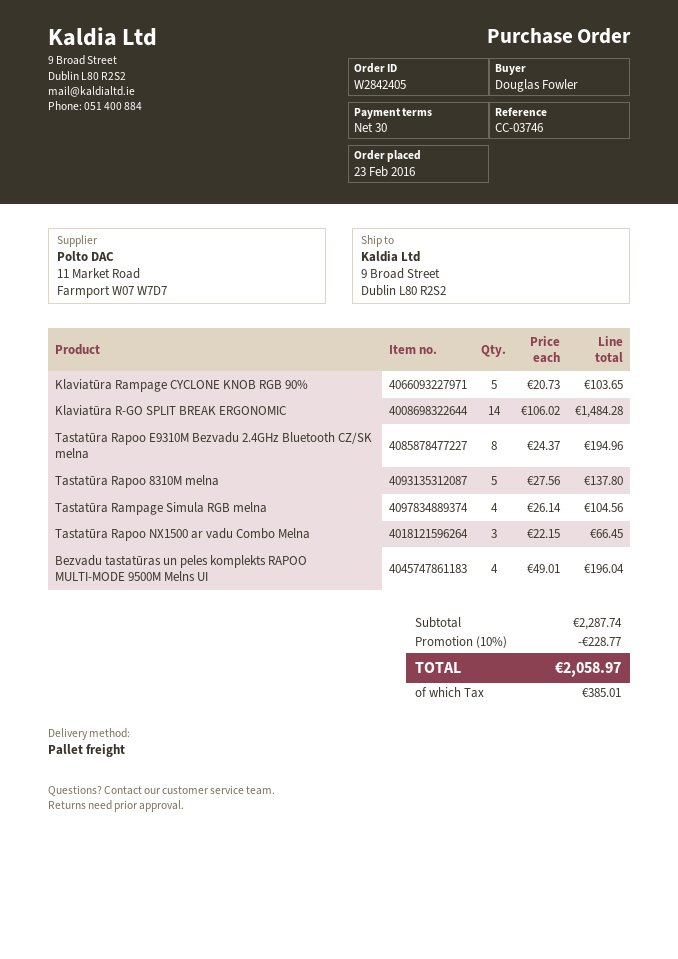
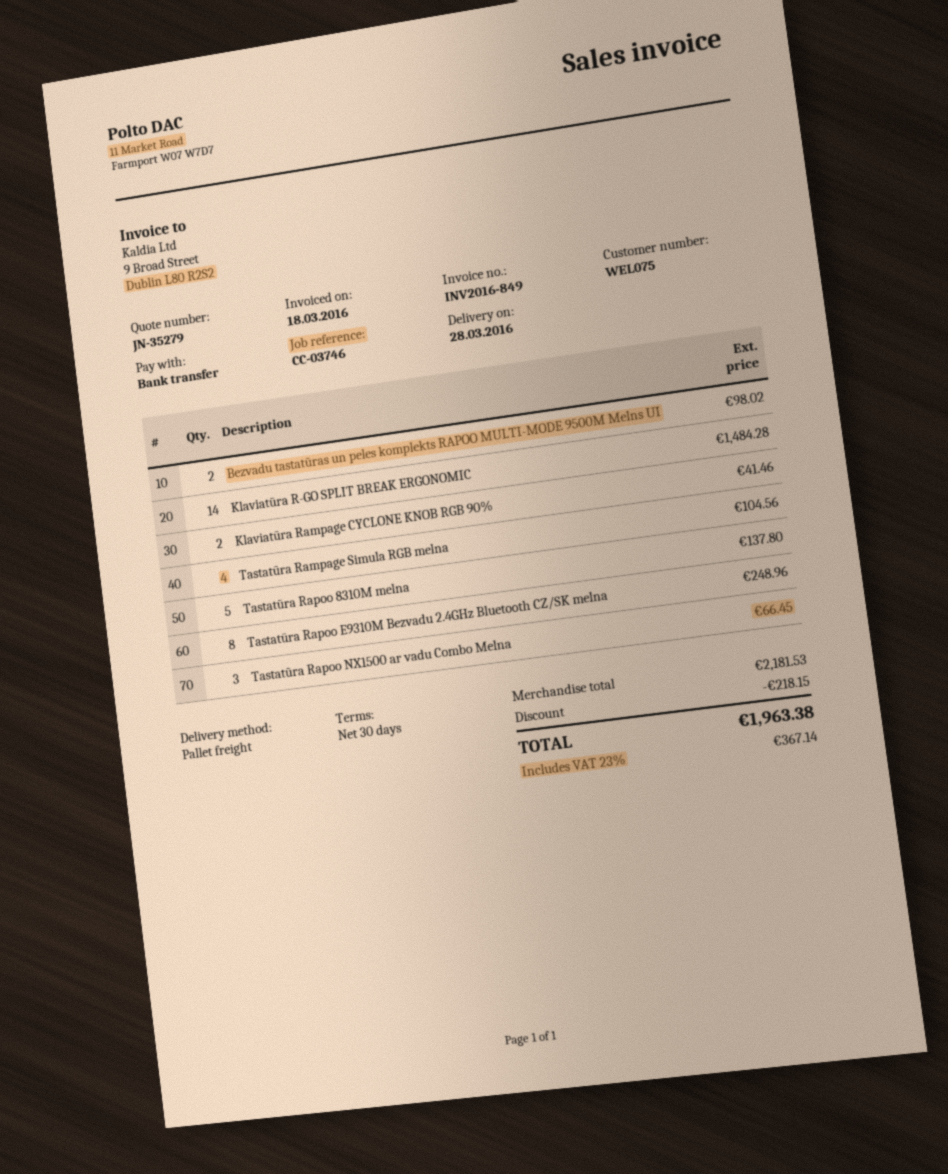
Klaviatūra Rampage CYCLONE KNOB RGB 90%: 5 for 103.65 -> 2 for 41.46
Tastatūra Rapoo E9310M Bezvadu 2.4GHz Bluetooth CZ/SK melna: 8 for 194.96 -> 8 for 248.96
Bezvadu tastatūras un peles komplekts RAPOO MULTI-MODE 9500M Melns UI: 4 for 196.04 -> 2 for 98.02
subtotal: 2287.74 -> 2181.53
discount: 228.77 -> 218.15
tax: 385.01 -> 367.14
total: 2058.97 -> 1963.38

